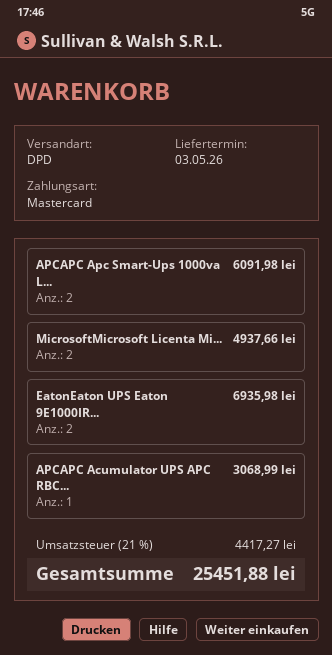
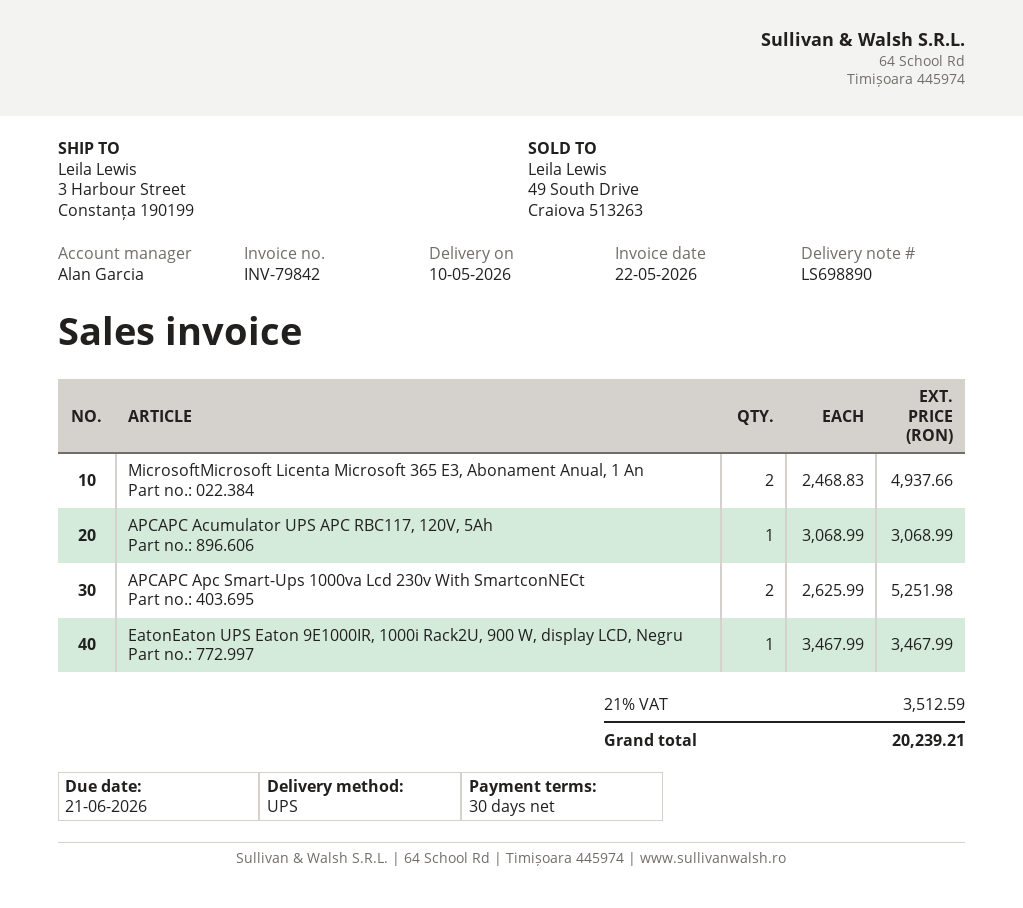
delivery date: 2026-05-03 -> 2026-05-10
shipping method: DPD -> UPS
APCAPC Apc Smart-Ups 1000va L...: 2 for 6091.98 -> 2 for 5251.98
EatonEaton UPS Eaton 9E1000IR...: 2 for 6935.98 -> 1 for 3467.99
tax: 21% = 4417.27 -> 21% = 3512.59
total: 25451.88 -> 20239.21

